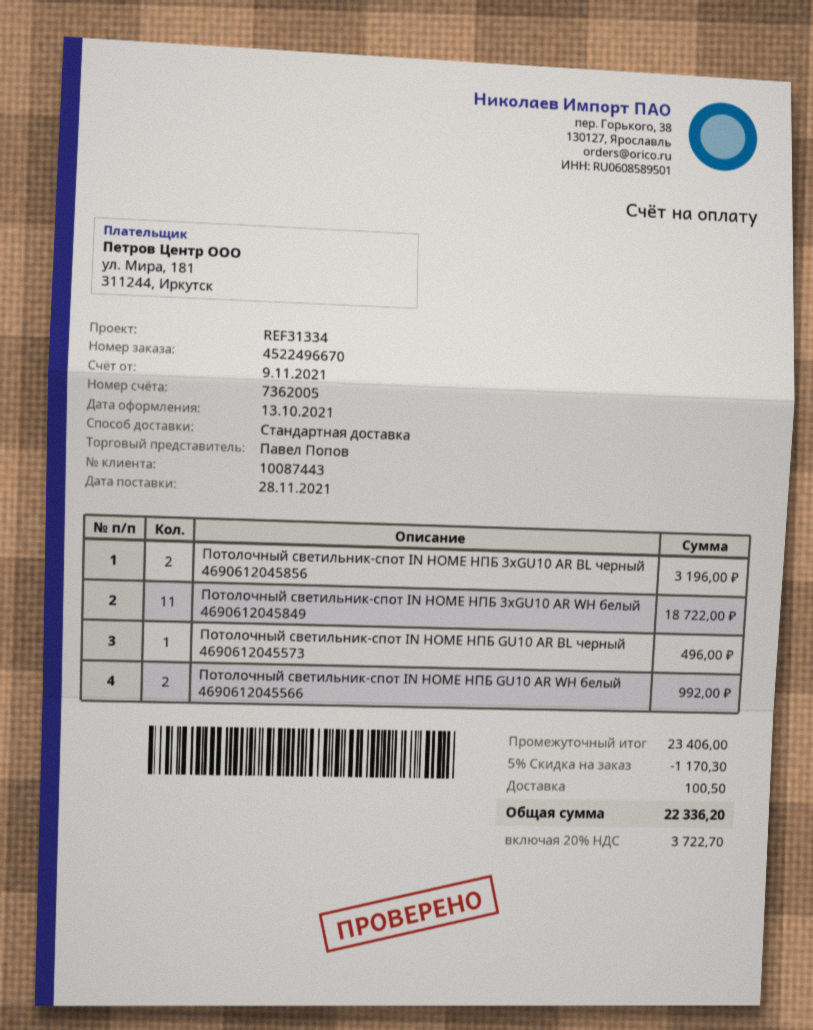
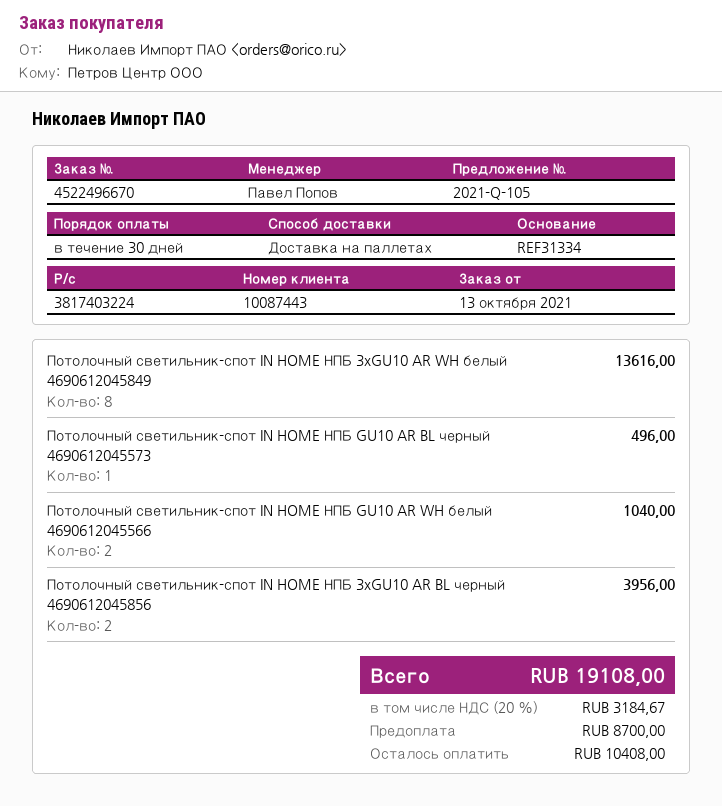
shipping method: standard -> pallet freight
Потолочный светильник-спот IN HOME НПБ 3xGU10 AR BL черный 4690612045856: 2 for 3196.00 -> 2 for 3956.00
Потолочный светильник-спот IN HOME НПБ 3xGU10 AR WH белый 4690612045849: 11 for 18722.00 -> 8 for 13616.00
Потолочный светильник-спот IN HOME НПБ GU10 AR WH белый 4690612045566: 2 for 992.00 -> 2 for 1040.00
discount: 5% = 1170.30 -> none
shipping: 100.50 -> none
tax: 20% = 3722.70 -> 20% = 3184.67
total: 22336.20 -> 19108.00

